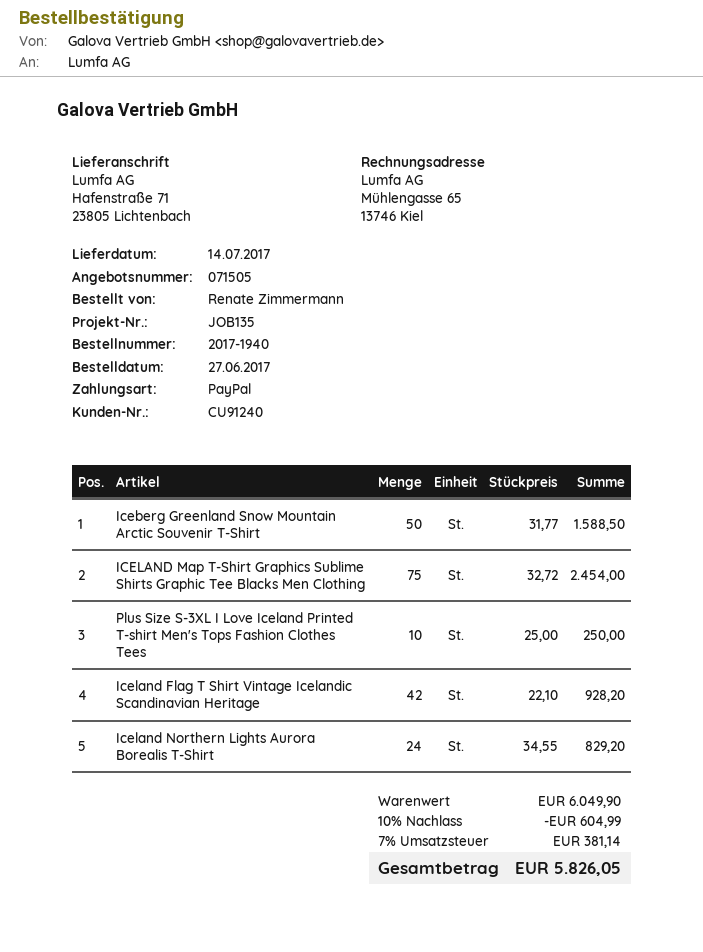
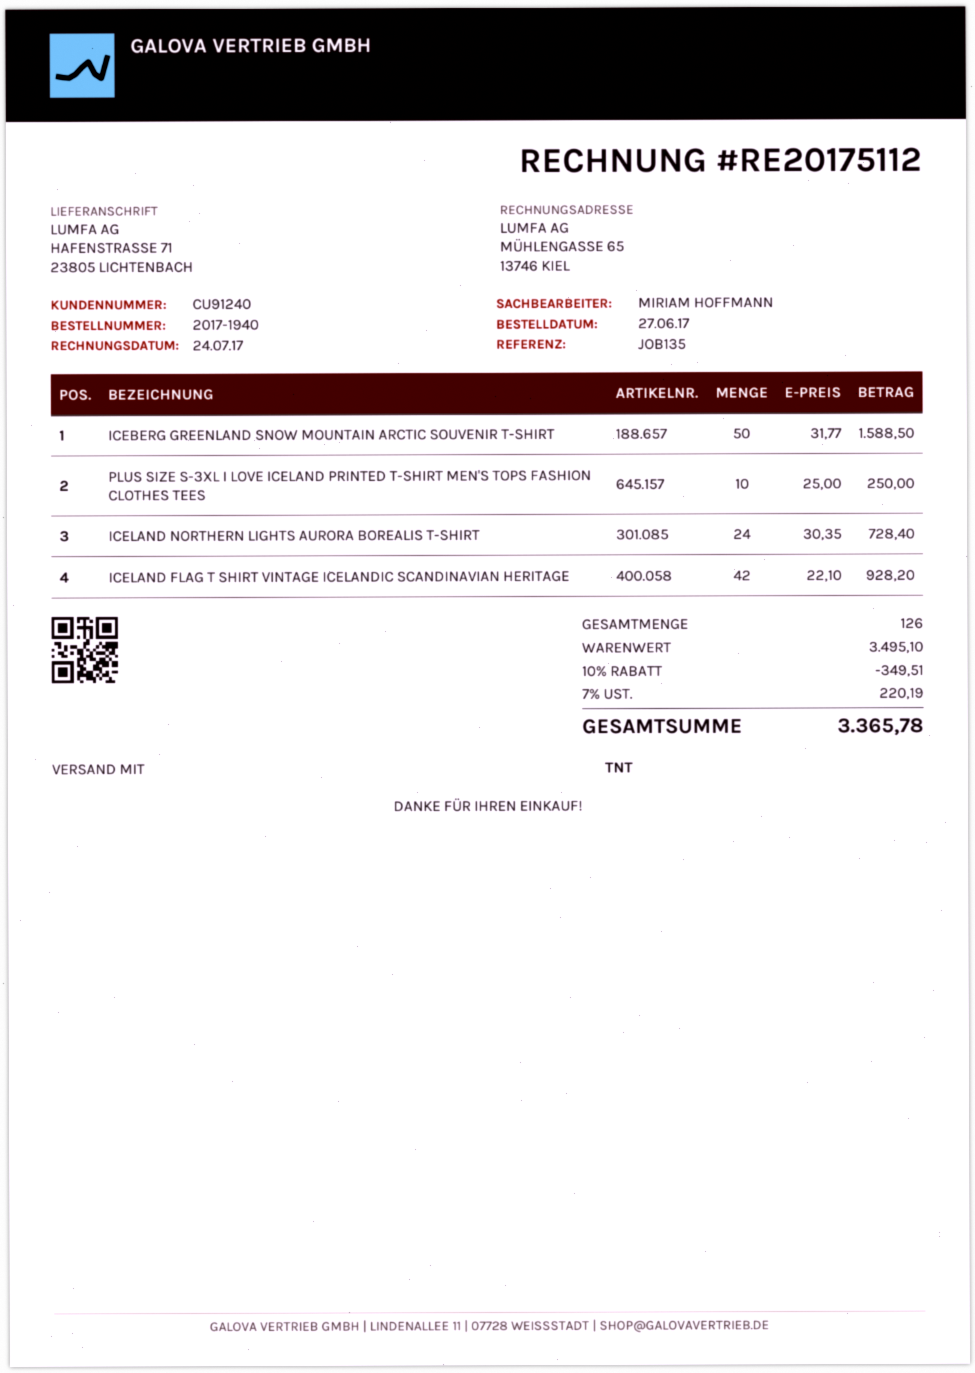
ICELAND Map T-Shirt Graphics Sublime Shirts Graphic Tee Blacks Men Clothing: 75 x 32.72 = 2454.00 -> none
Iceland Northern Lights Aurora Borealis T-Shirt: 24 x 34.55 = 829.20 -> 24 x 30.35 = 728.40
subtotal: 6049.90 -> 3495.10
discount: 10% = 604.99 -> 10% = 349.51
tax: 7% = 381.14 -> 7% = 220.19
total: 5826.05 -> 3365.78

